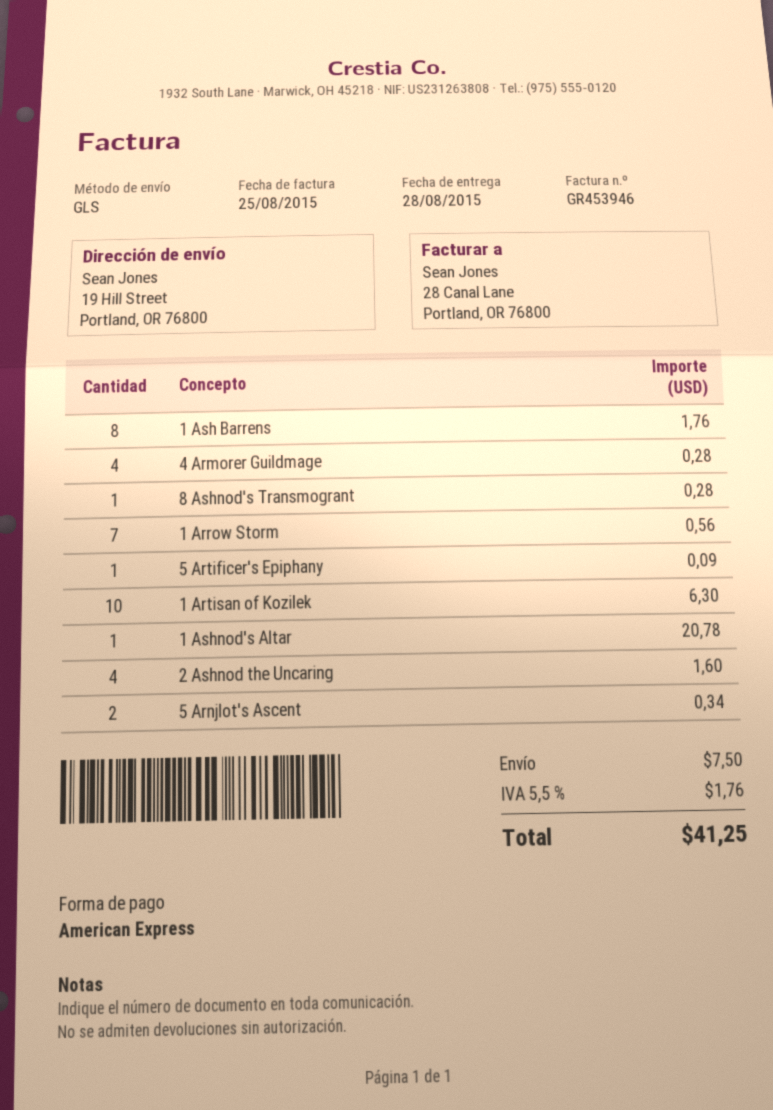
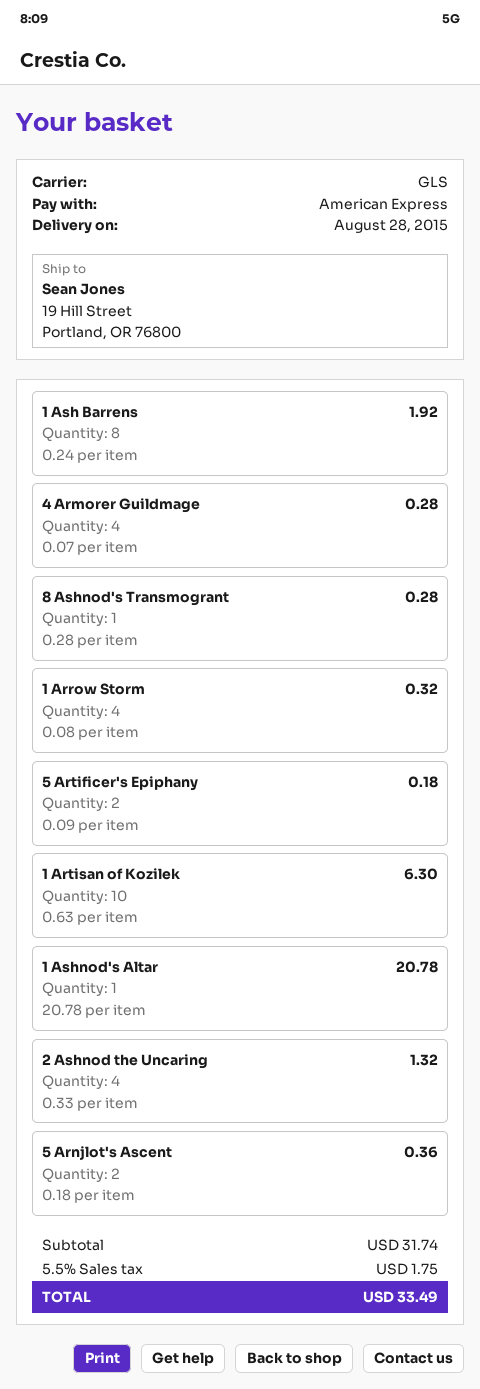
1 Ash Barrens: 8 for 1.76 -> 8 for 1.92
1 Arrow Storm: 7 for 0.56 -> 4 for 0.32
5 Artificer's Epiphany: 1 for 0.09 -> 2 for 0.18
2 Ashnod the Uncaring: 4 for 1.60 -> 4 for 1.32
5 Arnjlot's Ascent: 2 for 0.34 -> 2 for 0.36
shipping: 7.50 -> none
tax: 5.5% = 1.76 -> 5.5% = 1.75
total: 41.25 -> 33.49

